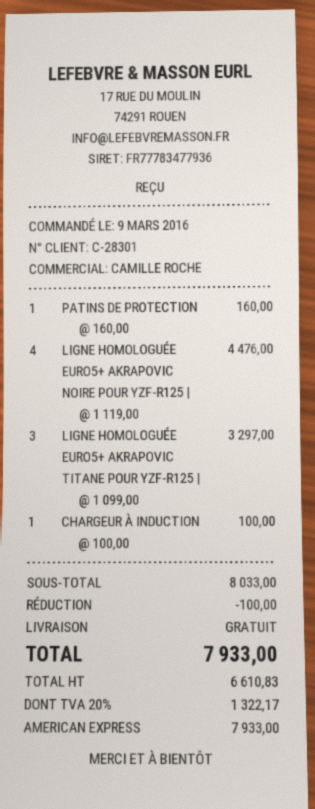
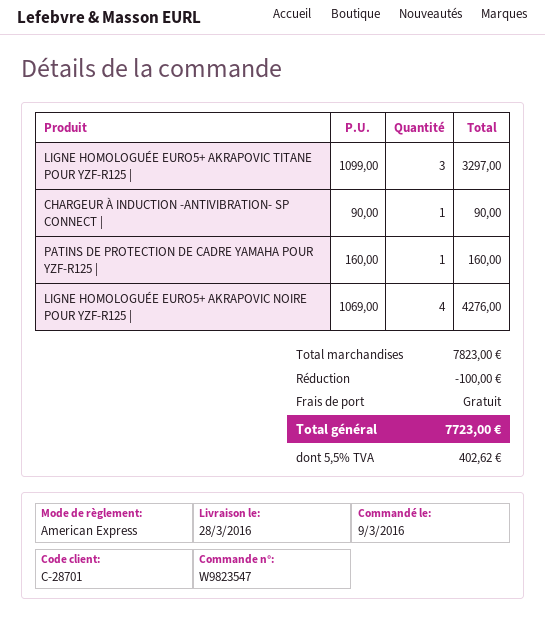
customer number: C-28301 -> C-28701
LIGNE HOMOLOGUÉE EURO5+ AKRAPOVIC NOIRE POUR YZF-R125 |: 4 x 1119.00 = 4476.00 -> 4 x 1069.00 = 4276.00
CHARGEUR À INDUCTION: 1 x 100.00 = 100.00 -> 1 x 90.00 = 90.00
subtotal: 8033.00 -> 7823.00
tax: 20% = 1322.17 -> 5.5% = 402.62
total: 7933.00 -> 7723.00

